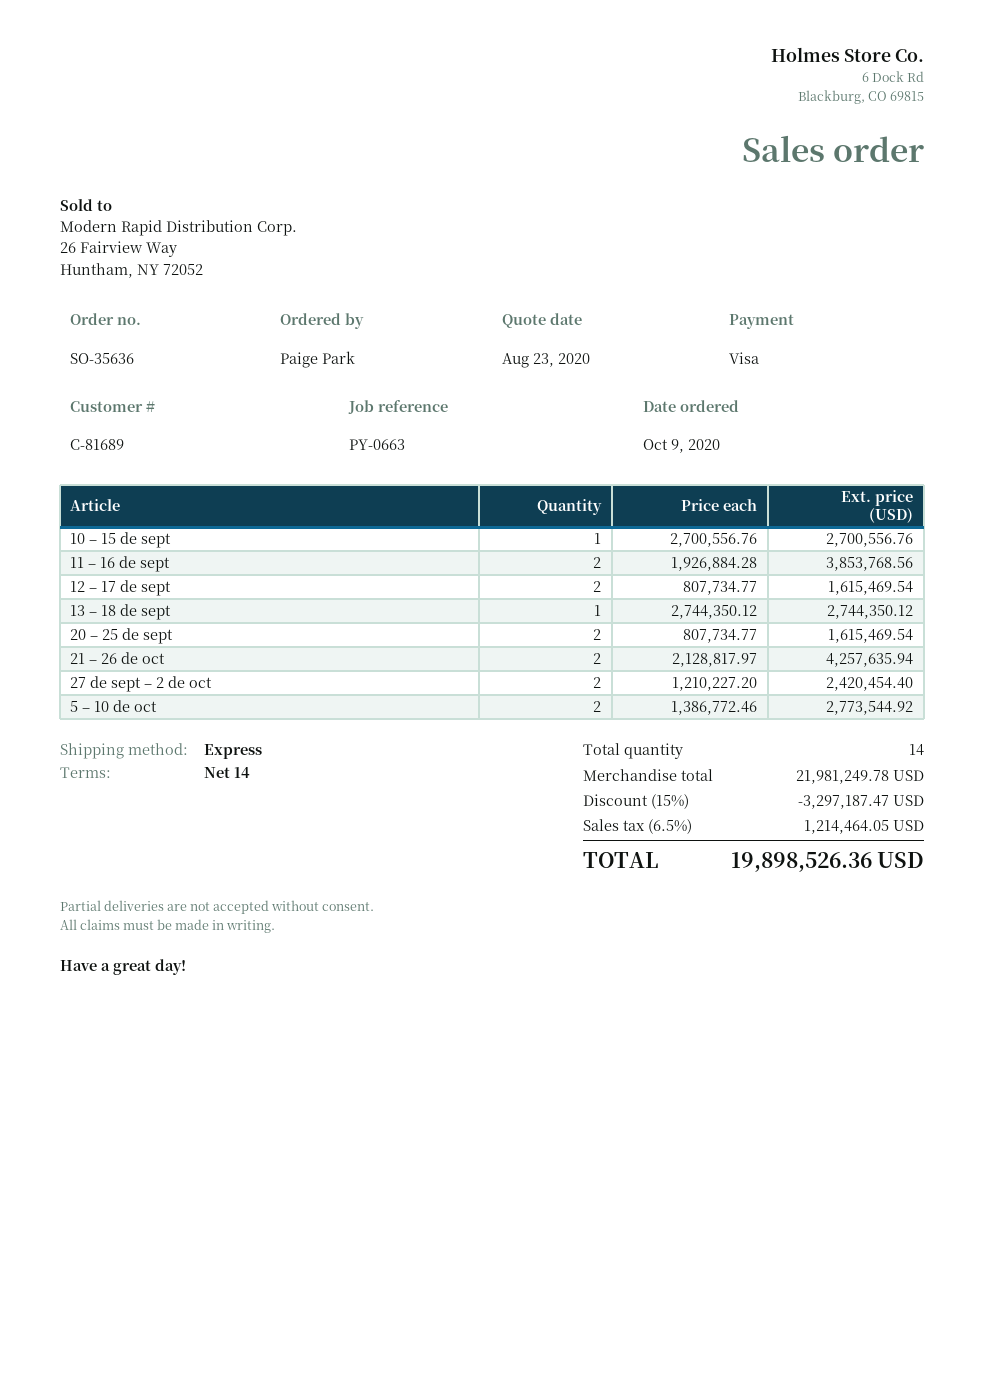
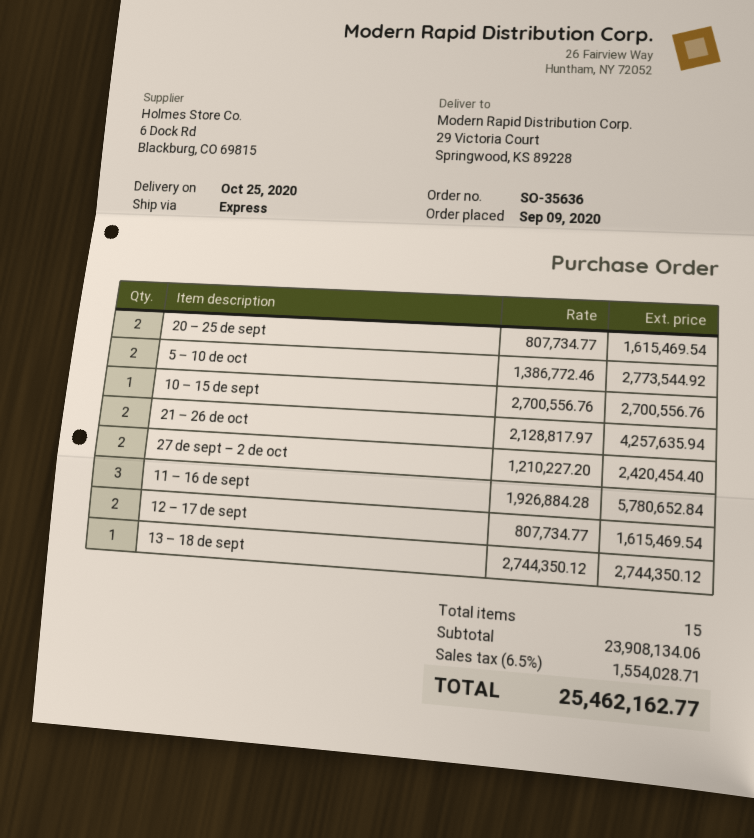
order date: 2020-10-09 -> 2020-09-09
11 – 16 de sept: 2 x 1926884.28 = 3853768.56 -> 3 x 1926884.28 = 5780652.84
total quantity: 14 -> 15
subtotal: 21981249.78 -> 23908134.06
discount: 15% = 3297187.47 -> none
tax: 6.5% = 1214464.05 -> 6.5% = 1554028.71
total: 19898526.36 -> 25462162.77

